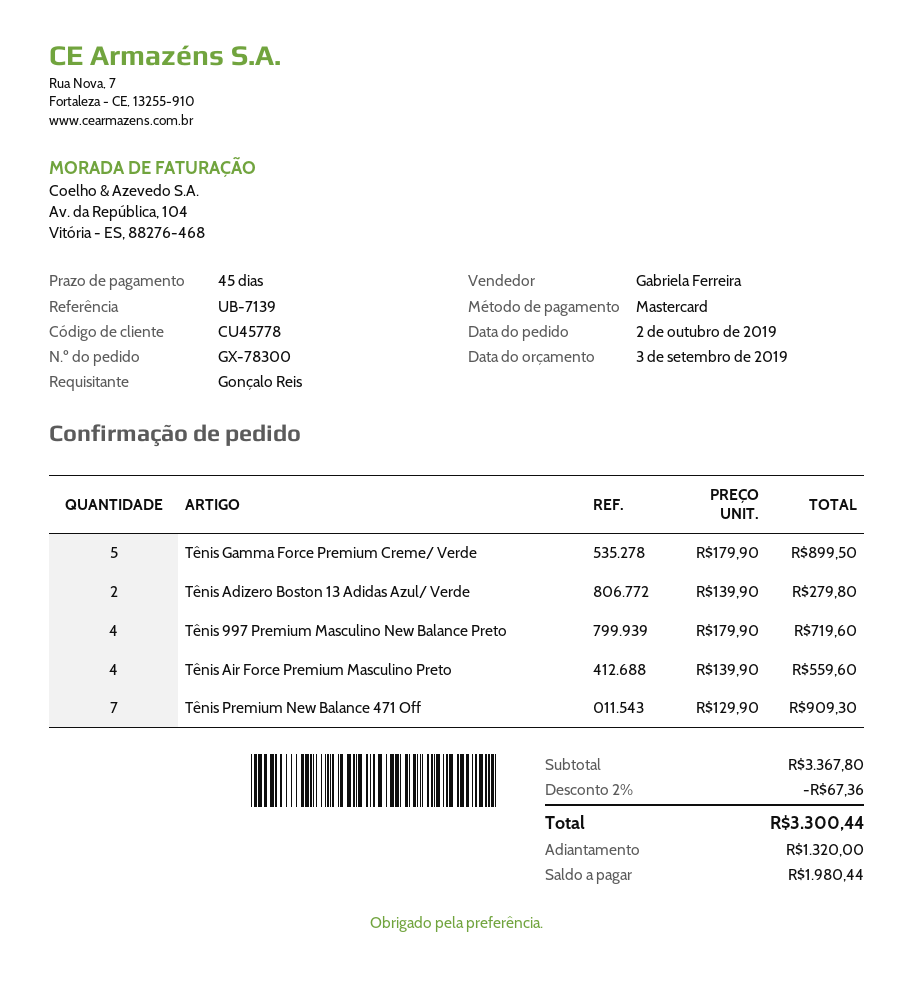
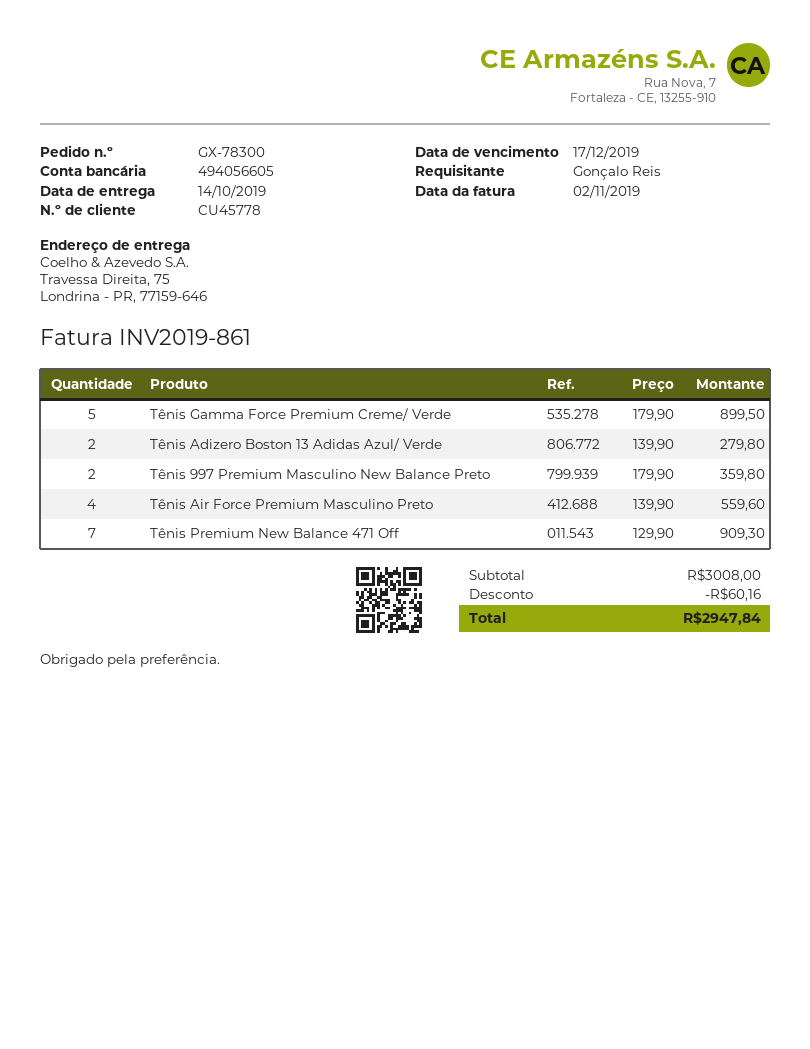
Tênis 997 Premium Masculino New Balance Preto: 4 x 179.90 = 719.60 -> 2 x 179.90 = 359.80
subtotal: 3367.80 -> 3008.00
discount: 67.36 -> 60.16
total: 3300.44 -> 2947.84

